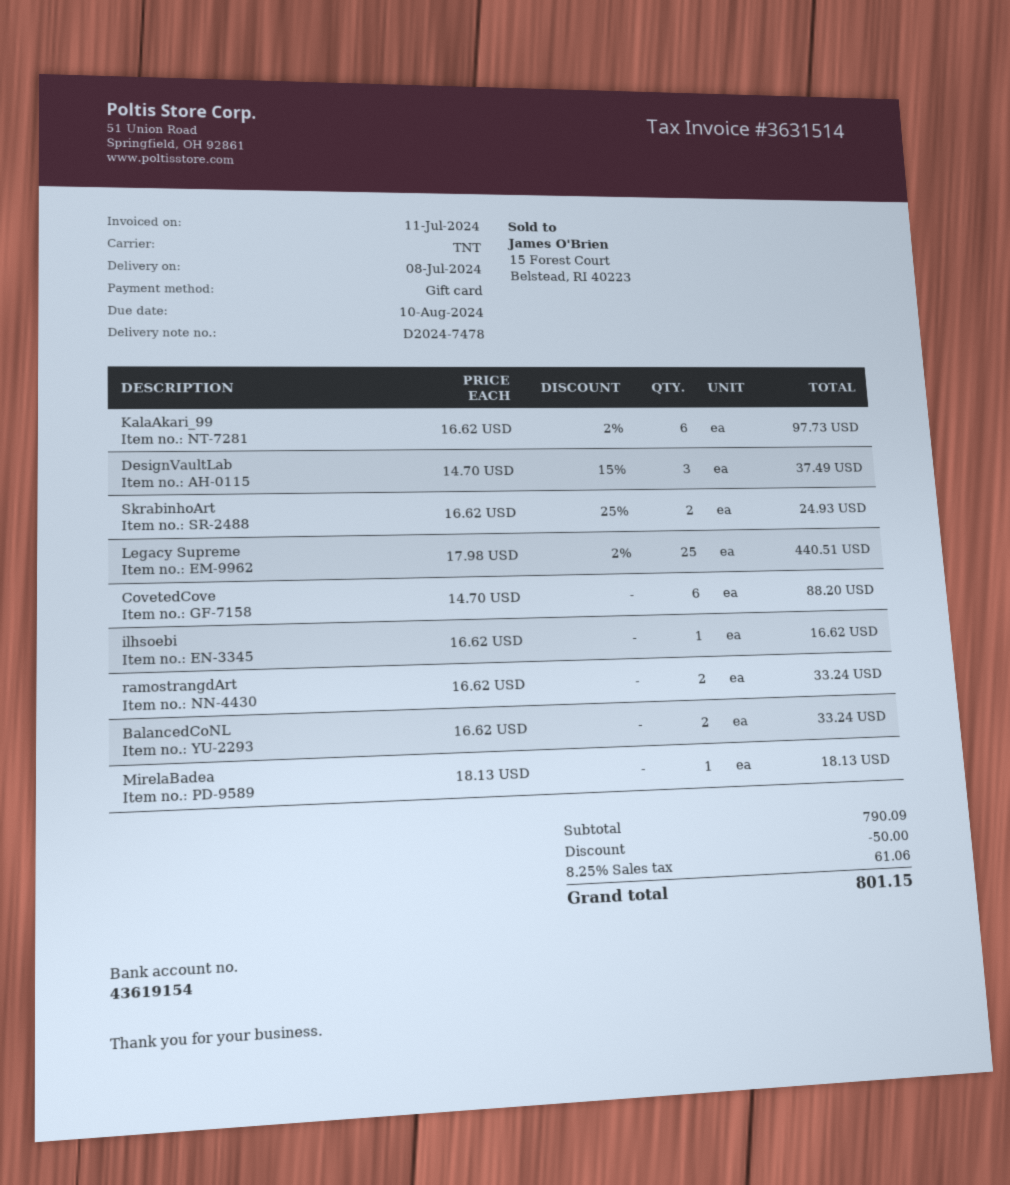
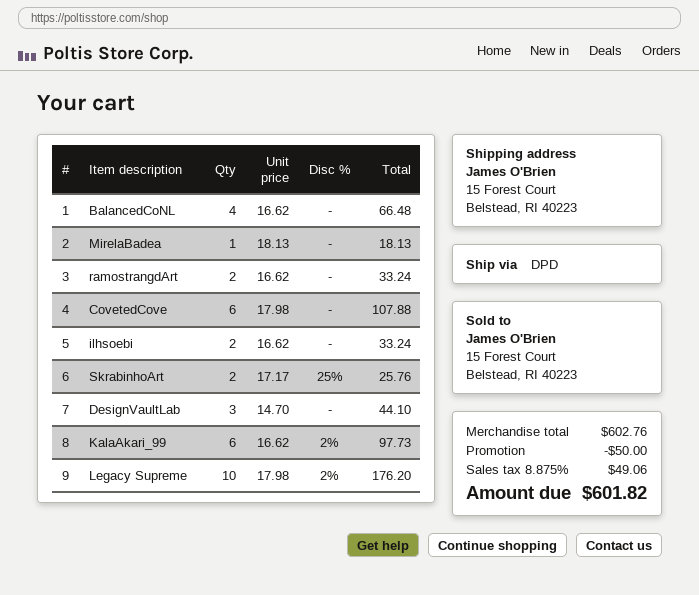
shipping method: TNT -> DPD
DesignVaultLab: 3 x 14.70 - 15% = 37.49 -> 3 x 14.70 = 44.10
SkrabinhoArt: 2 x 16.62 - 25% = 24.93 -> 2 x 17.17 - 25% = 25.76
Legacy Supreme: 25 x 17.98 - 2% = 440.51 -> 10 x 17.98 - 2% = 176.20
CovetedCove: 6 x 14.70 = 88.20 -> 6 x 17.98 = 107.88
ilhsoebi: 1 x 16.62 = 16.62 -> 2 x 16.62 = 33.24
BalancedCoNL: 2 x 16.62 = 33.24 -> 4 x 16.62 = 66.48
subtotal: 790.09 -> 602.76
tax: 8.25% = 61.06 -> 8.875% = 49.06
total: 801.15 -> 601.82

